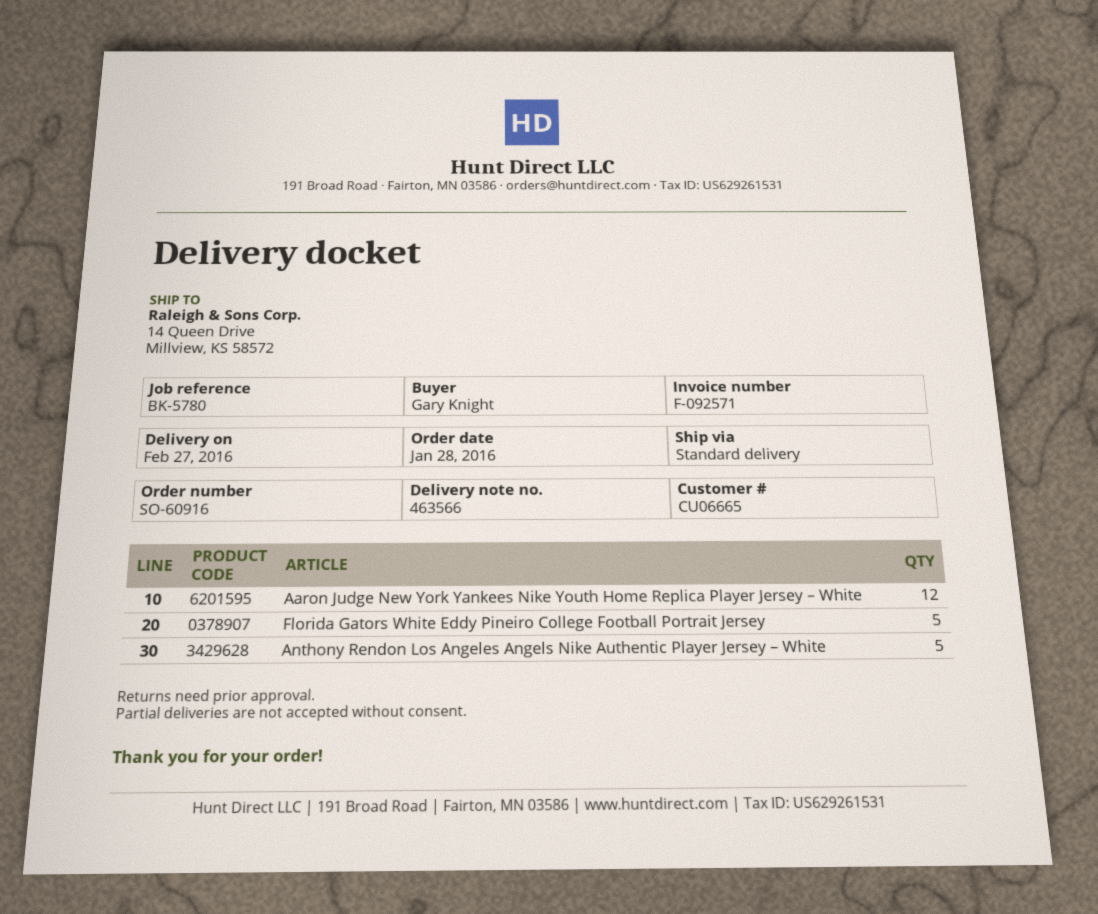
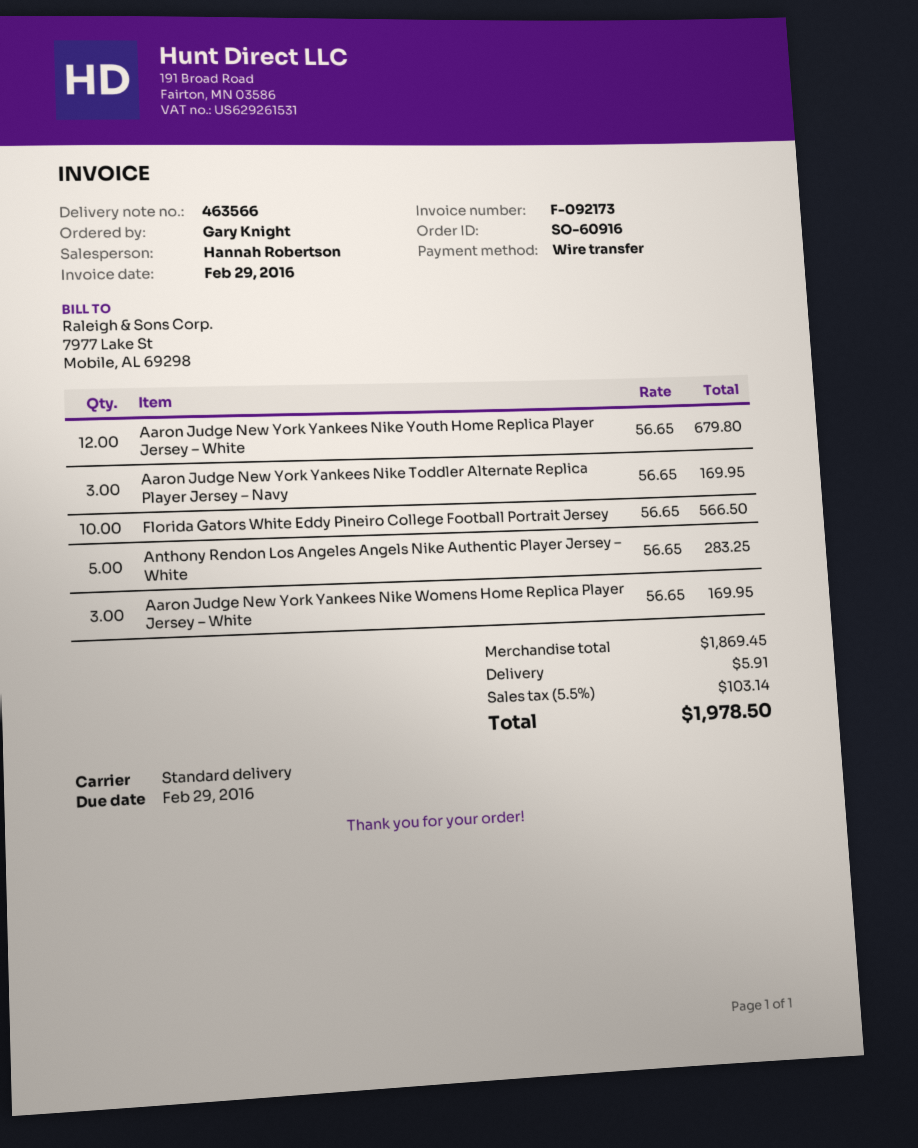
invoice number: F-092571 -> F-092173
Florida Gators White Eddy Pineiro College Football Portrait Jersey: 5 -> 10
Aaron Judge New York Yankees Nike Toddler Alternate Replica Player Jersey – Navy: none -> 3
Aaron Judge New York Yankees Nike Womens Home Replica Player Jersey – White: none -> 3

